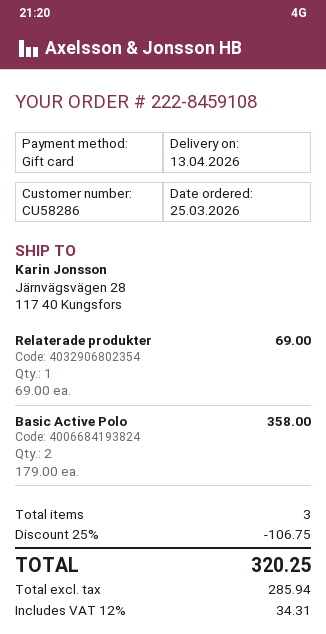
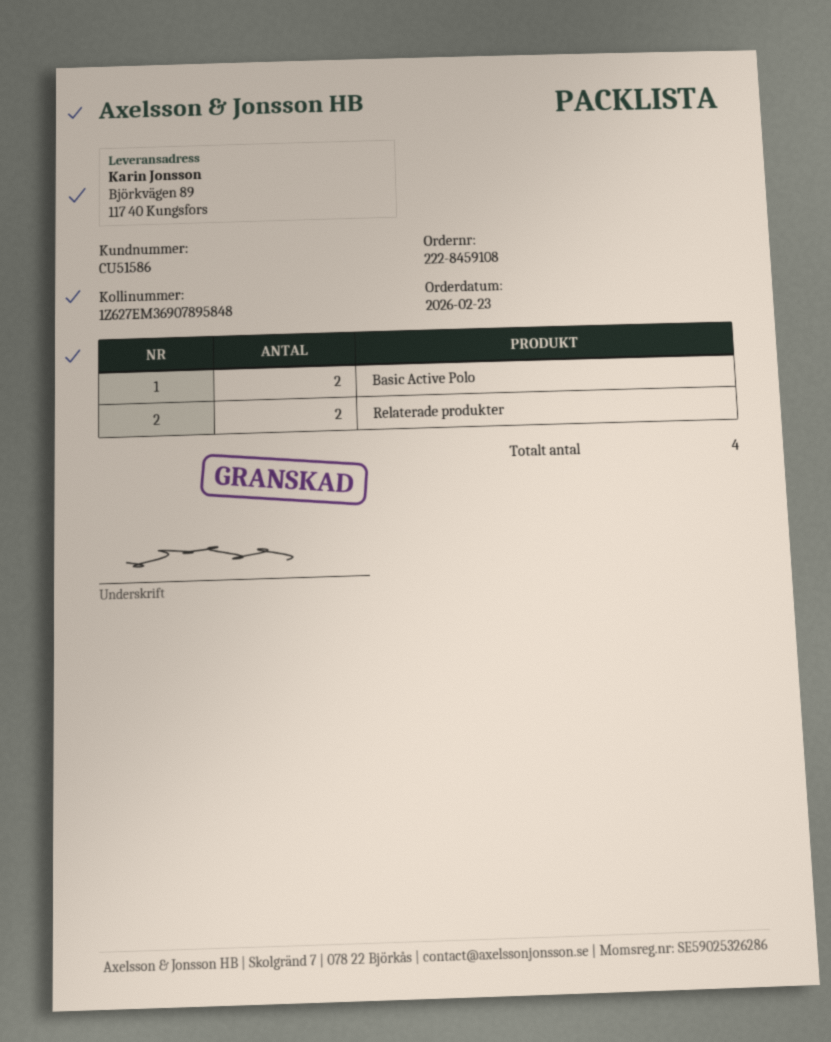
order date: 2026-03-25 -> 2026-02-23
customer number: CU58286 -> CU51586
ship to: Järnvägsvägen 28, 117 40 Kungsfors -> Björkvägen 89, 117 40 Kungsfors
Relaterade produkter: 1 -> 2
total quantity: 3 -> 4

